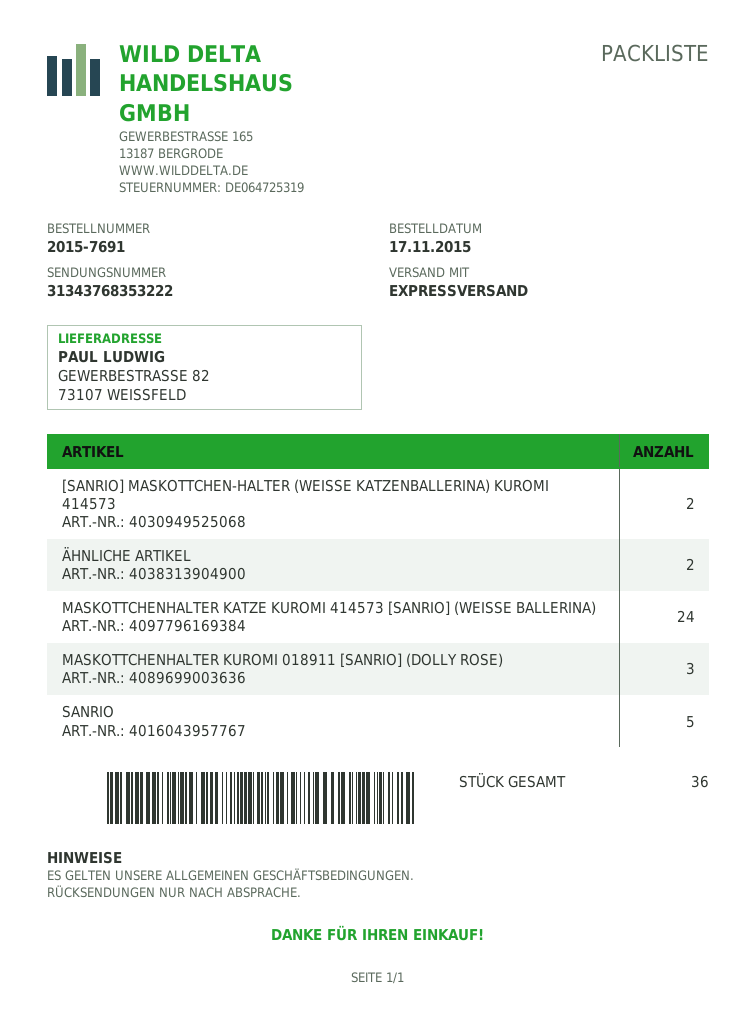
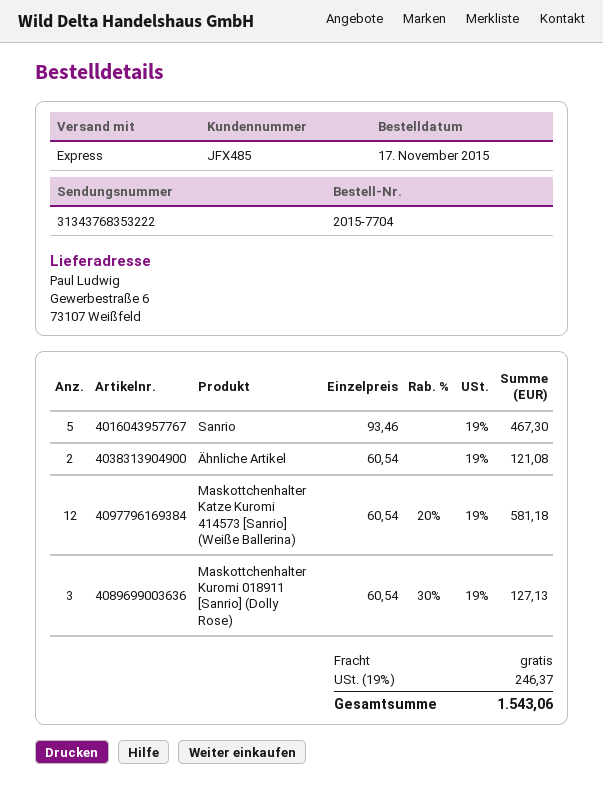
order number: 2015-7691 -> 2015-7704
ship to: GEWERBESTRASSE 82, 73107 WEISSFELD -> Gewerbestraße 6, 73107 Weißfeld
[SANRIO] MASKOTTCHEN-HALTER (WEISSE KATZENBALLERINA) KUROMI 414573: 2 -> none
MASKOTTCHENHALTER KATZE KUROMI 414573 [SANRIO] (WEISSE BALLERINA): 24 -> 12

